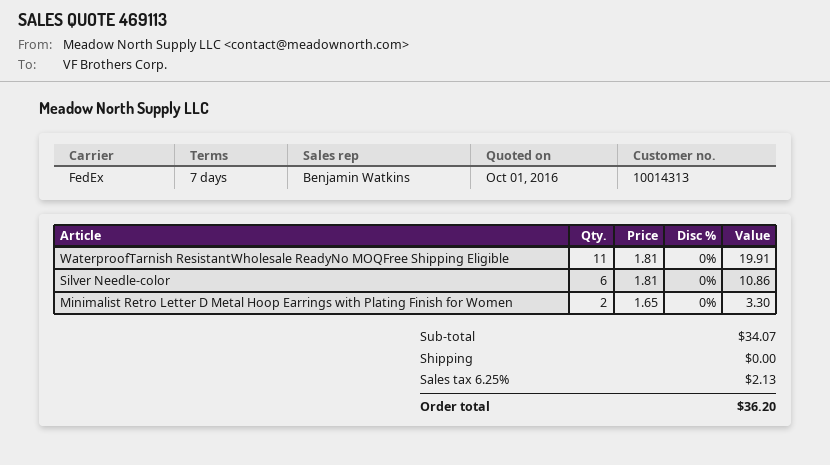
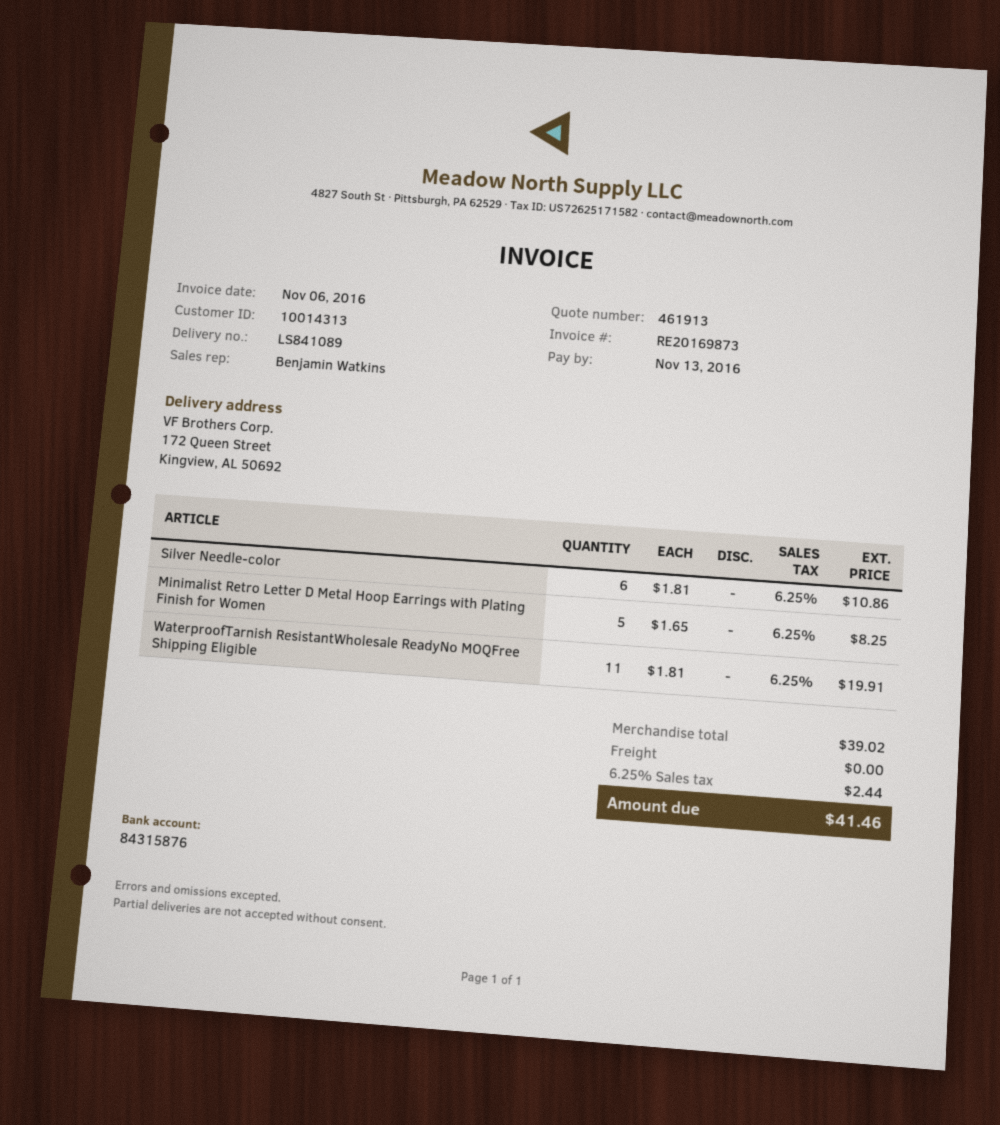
quote number: 469113 -> 461913
Minimalist Retro Letter D Metal Hoop Earrings with Plating Finish for Women: 2 x 1.65 = 3.30 -> 5 x 1.65 = 8.25
subtotal: 34.07 -> 39.02
tax: 6.25% = 2.13 -> 6.25% = 2.44
total: 36.20 -> 41.46

